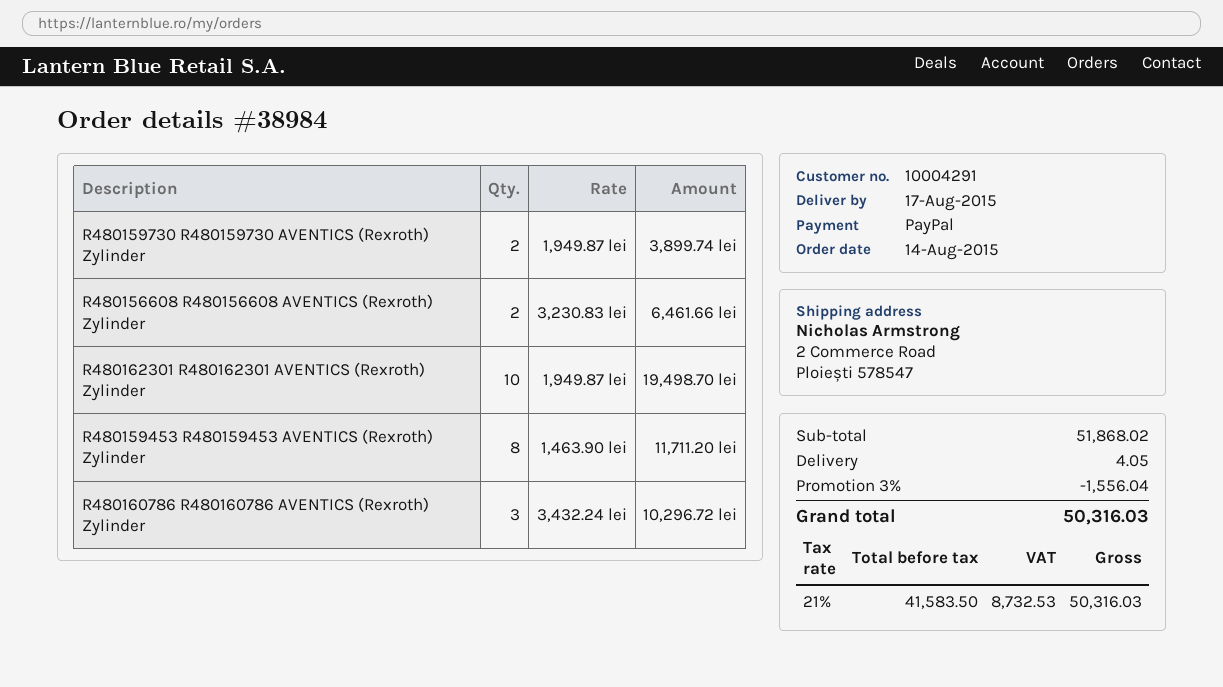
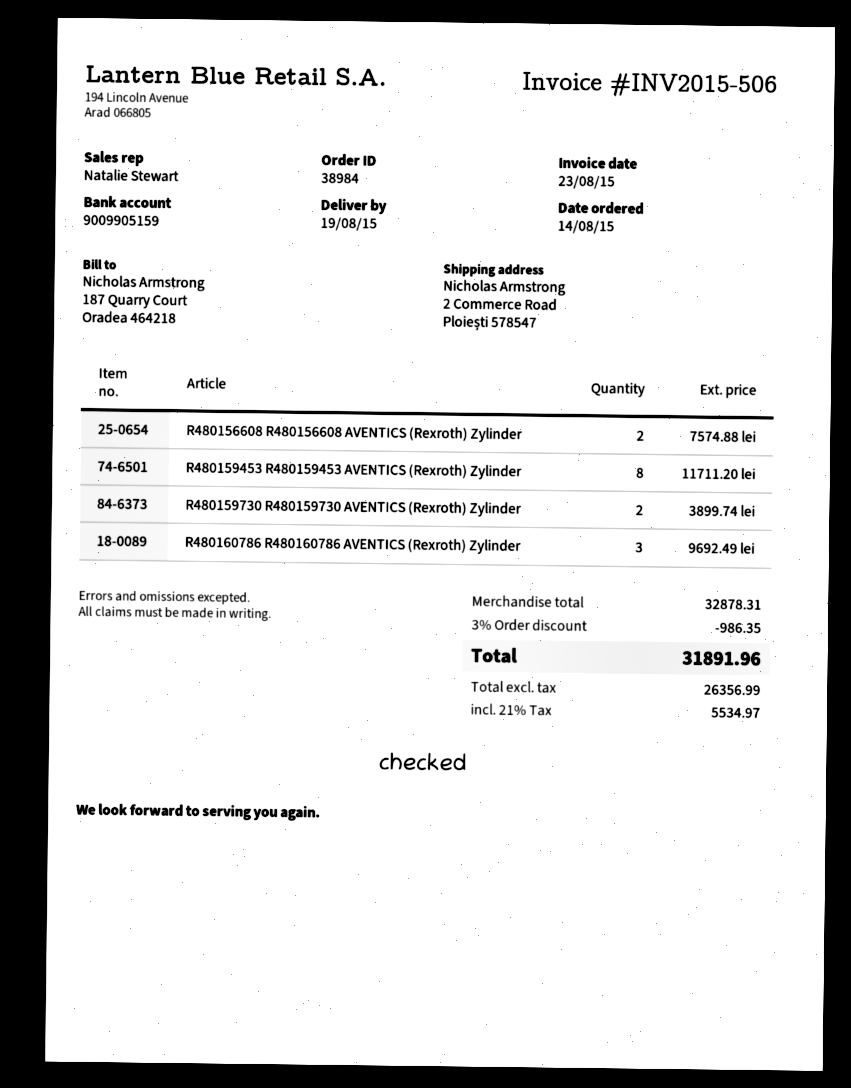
delivery date: 2015-08-17 -> 2015-08-19
R480156608 R480156608 AVENTICS (Rexroth) Zylinder: 2 for 6461.66 -> 2 for 7574.88
R480162301 R480162301 AVENTICS (Rexroth) Zylinder: 10 for 19498.70 -> none
R480160786 R480160786 AVENTICS (Rexroth) Zylinder: 3 for 10296.72 -> 3 for 9692.49
subtotal: 51868.02 -> 32878.31
discount: 3% = 1556.04 -> 3% = 986.35
shipping: 4.05 -> none
net: 41583.50 -> 26356.99
tax: 21% = 8732.53 -> 21% = 5534.97
total: 50316.03 -> 31891.96

